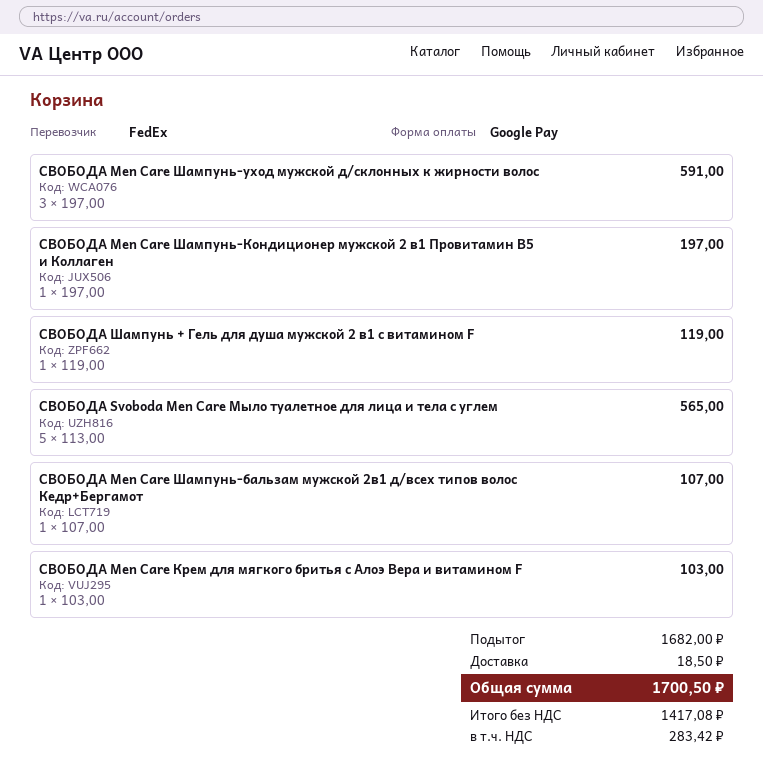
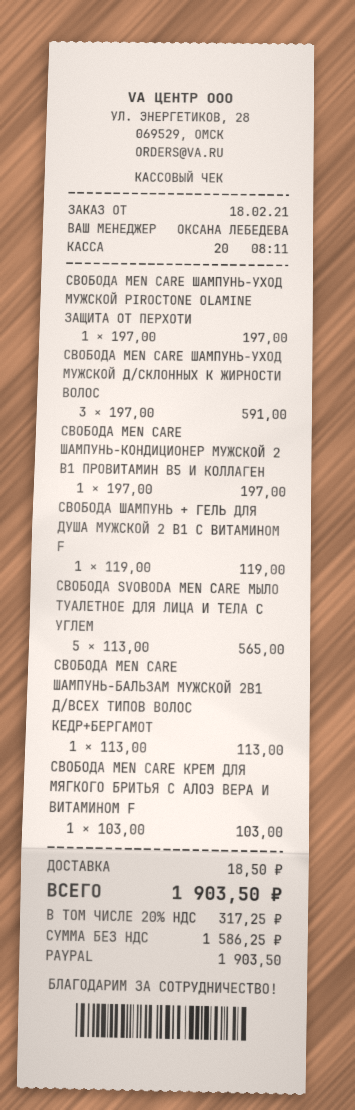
payment method: Google Pay -> PayPal
СВОБОДА Men Care Шампунь-бальзам мужской 2в1 д/всех типов волос Кедр+Бергамот: 1 x 107.00 = 107.00 -> 1 x 113.00 = 113.00
СВОБОДА MEN CARE ШАМПУНЬ-УХОД МУЖСКОЙ PIROCTONE OLAMINE ЗАЩИТА ОТ ПЕРХОТИ: none -> 1 x 197.00 = 197.00
net: 1417.08 -> 1586.25
tax: 283.42 -> 317.25
total: 1700.50 -> 1903.50

